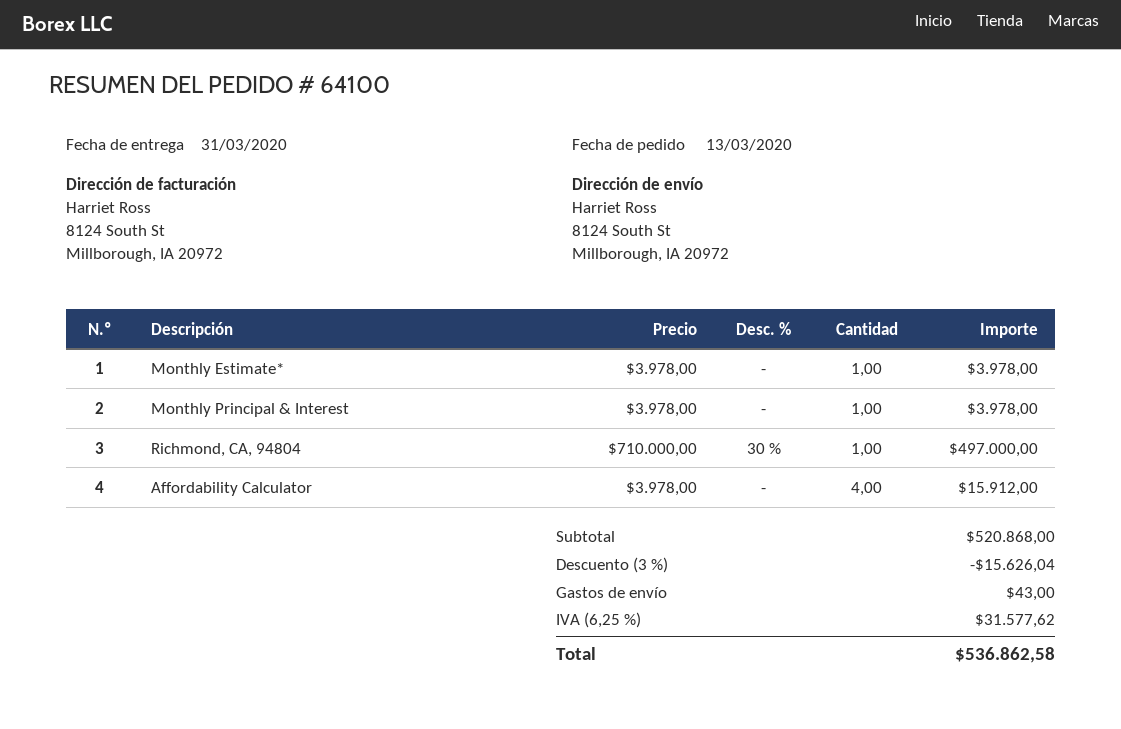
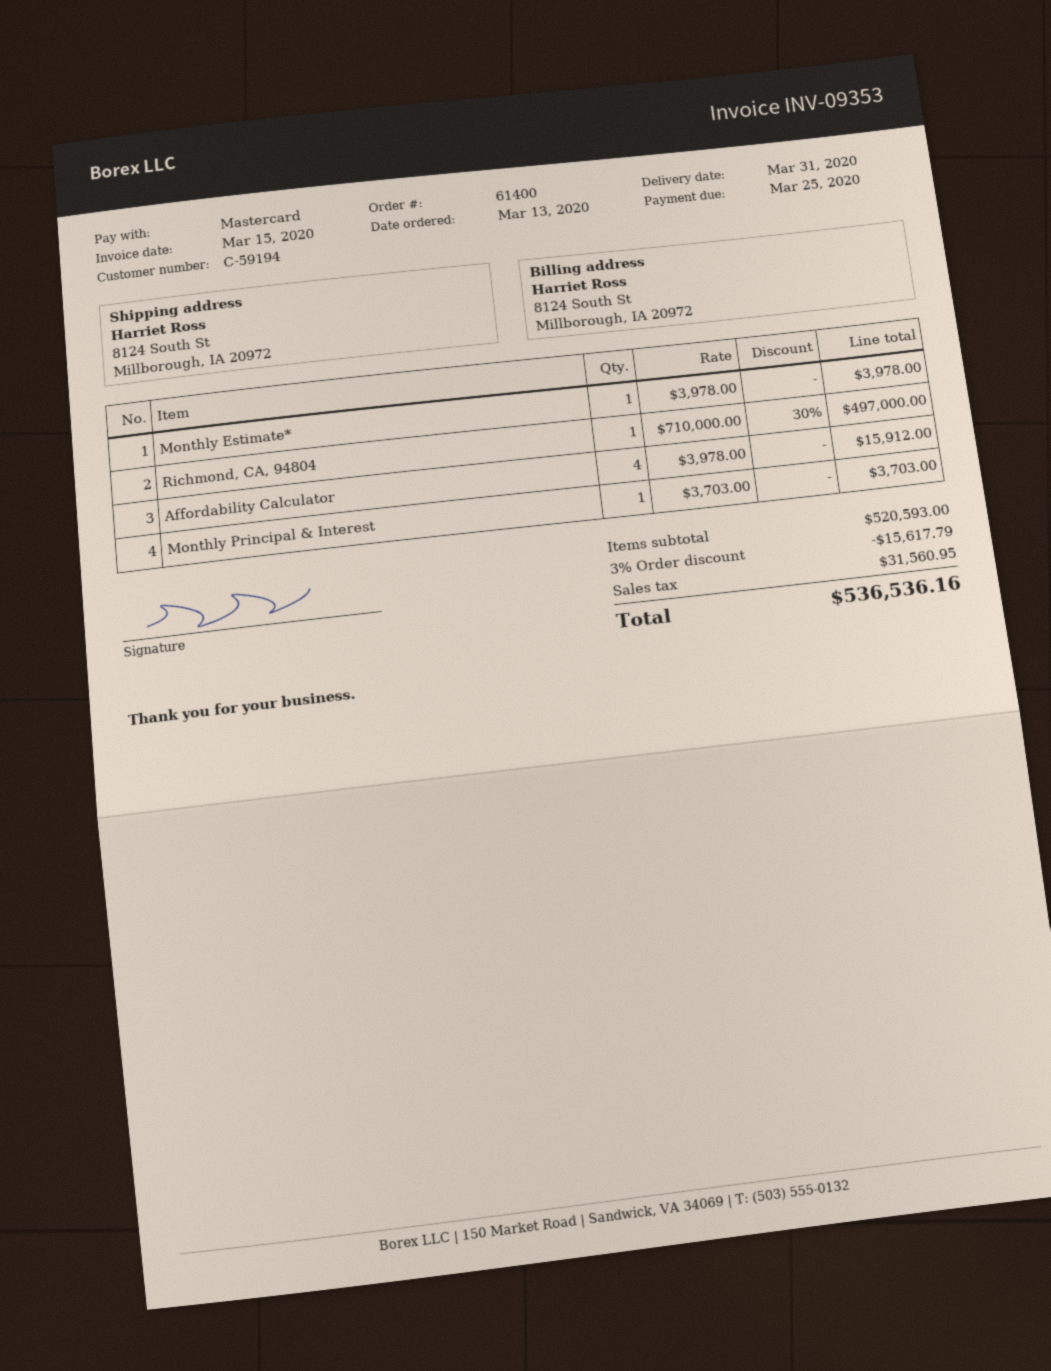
order number: 64100 -> 61400
Monthly Principal & Interest: 1 x 3978.00 = 3978.00 -> 1 x 3703.00 = 3703.00
subtotal: 520868.00 -> 520593.00
discount: 3% = 15626.04 -> 3% = 15617.79
shipping: 43.00 -> none
tax: 31577.62 -> 31560.95
total: 536862.58 -> 536536.16

